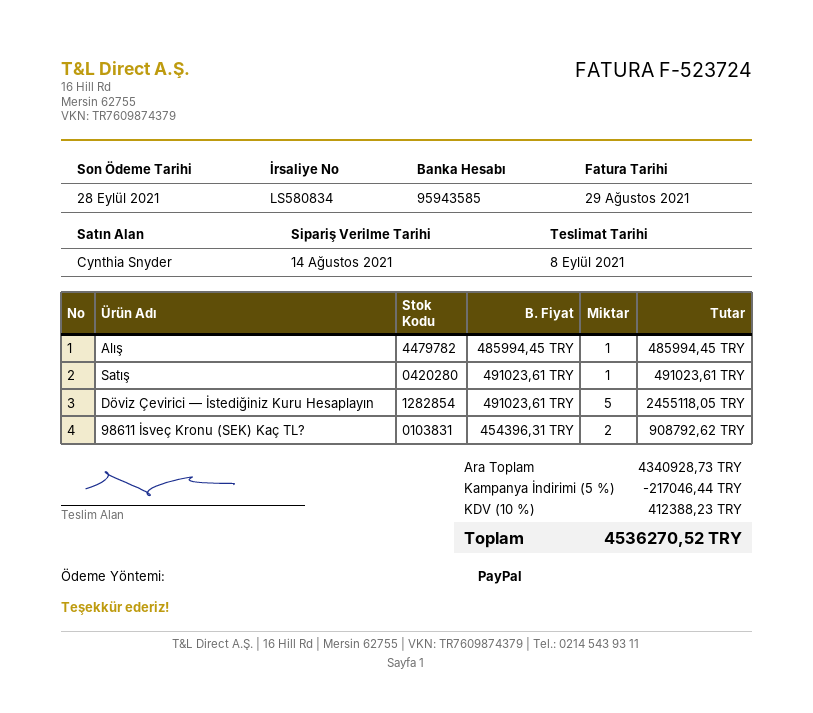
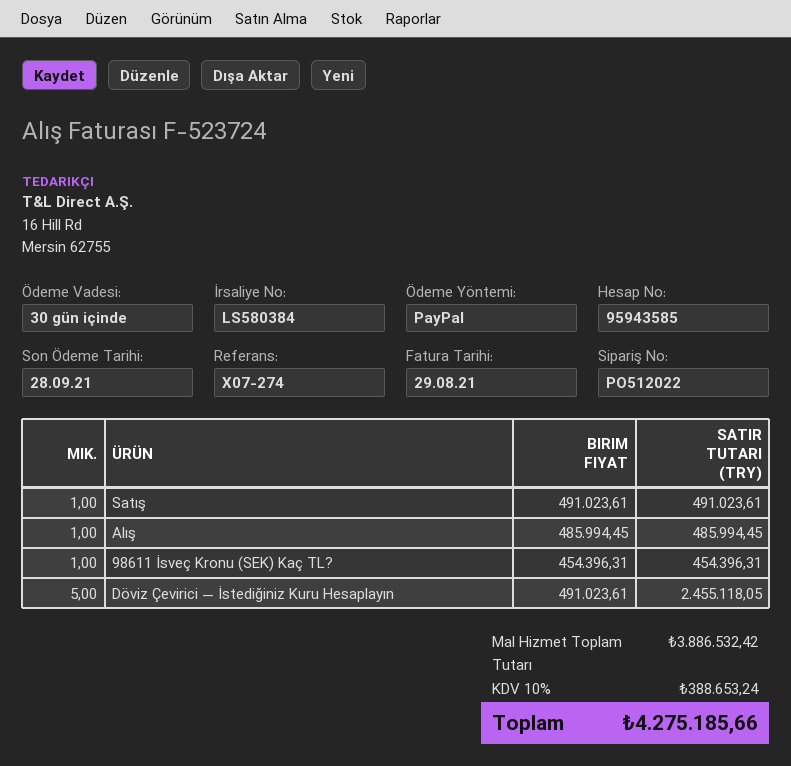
delivery note number: LS580834 -> LS580384
98611 İsveç Kronu (SEK) Kaç TL?: 2 x 454396.31 = 908792.62 -> 1 x 454396.31 = 454396.31
subtotal: 4340928.73 -> 3886532.42
discount: 5% = 217046.44 -> none
tax: 10% = 412388.23 -> 10% = 388653.24
total: 4536270.52 -> 4275185.66

